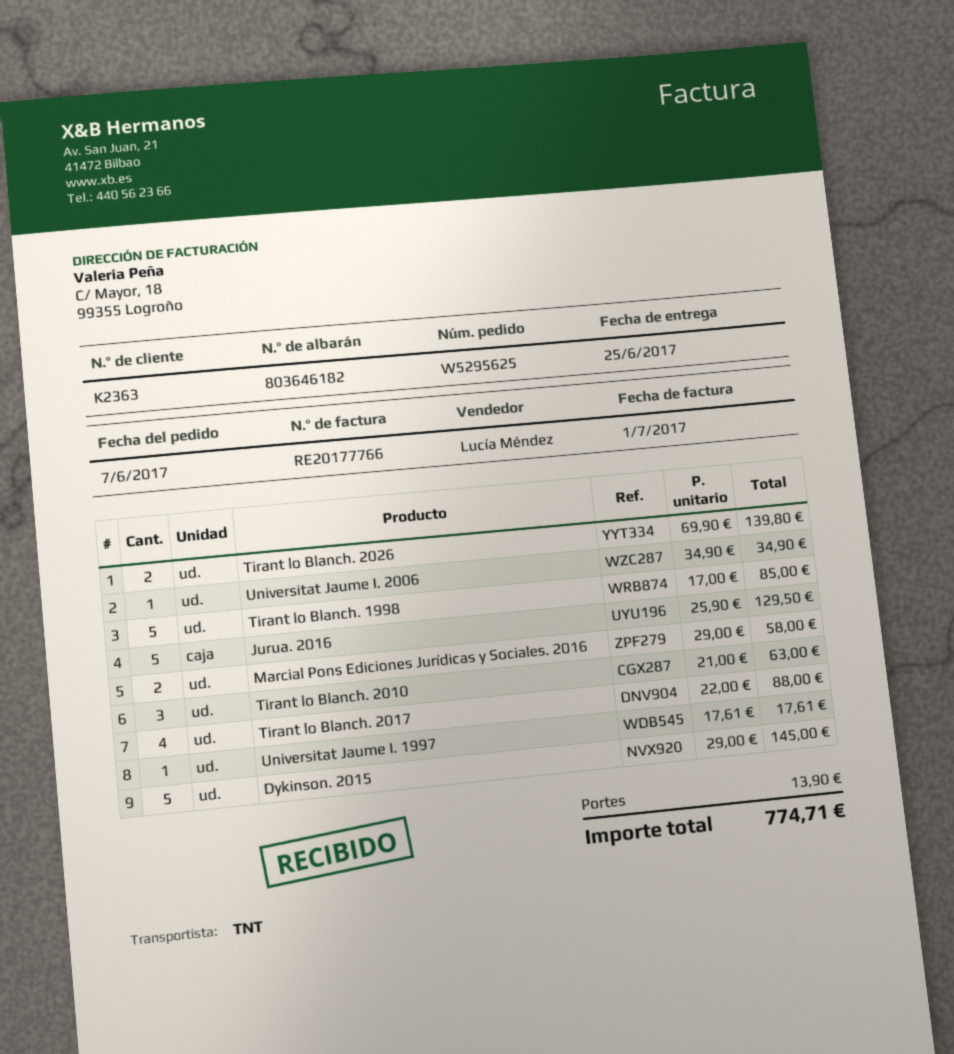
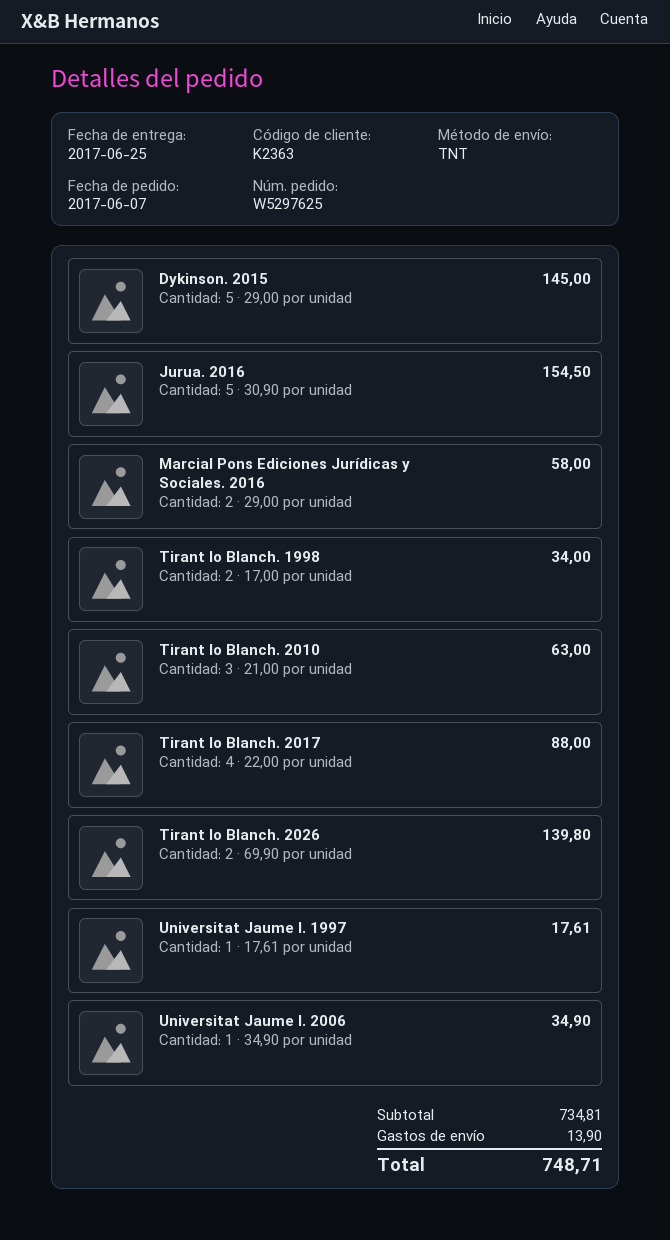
order number: W5295625 -> W5297625
Tirant lo Blanch. 1998: 5 x 17.00 = 85.00 -> 2 x 17.00 = 34.00
Jurua. 2016: 5 x 25.90 = 129.50 -> 5 x 30.90 = 154.50
total: 774.71 -> 748.71

